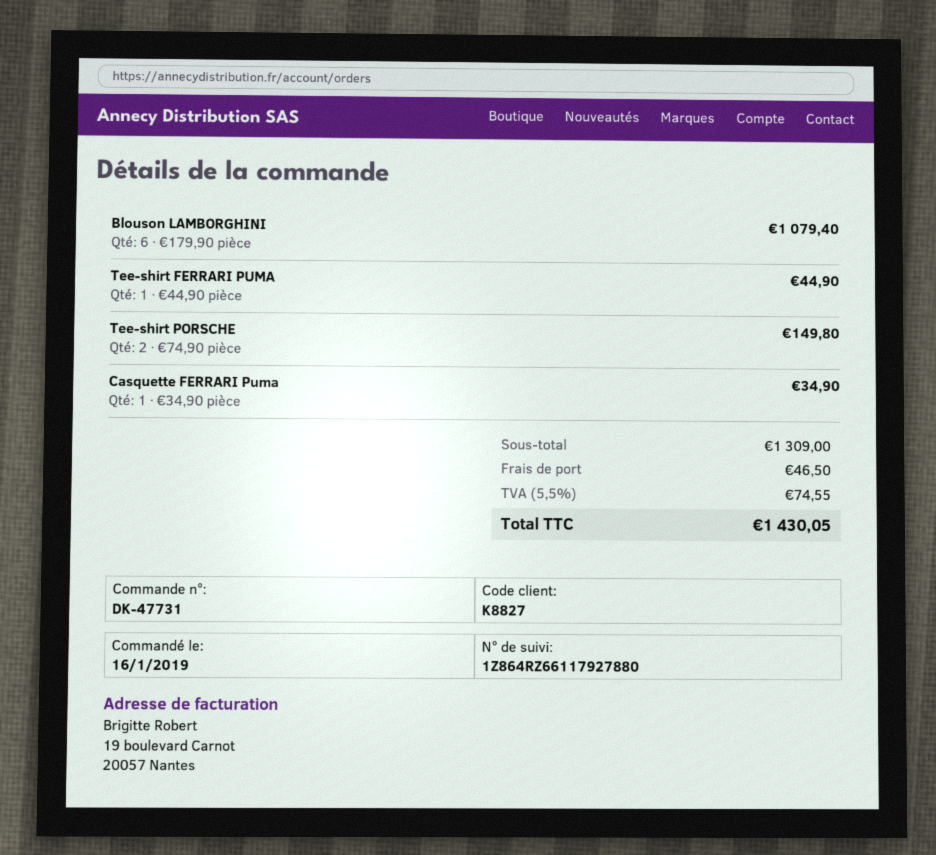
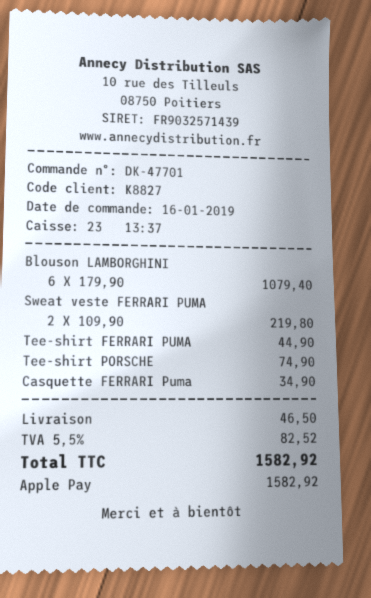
order number: DK-47731 -> DK-47701
Tee-shirt PORSCHE: 2 x 74.90 = 149.80 -> 1 x 74.90 = 74.90
Sweat veste FERRARI PUMA: none -> 2 x 109.90 = 219.80
tax: 5.5% = 74.55 -> 5.5% = 82.52
total: 1430.05 -> 1582.92

